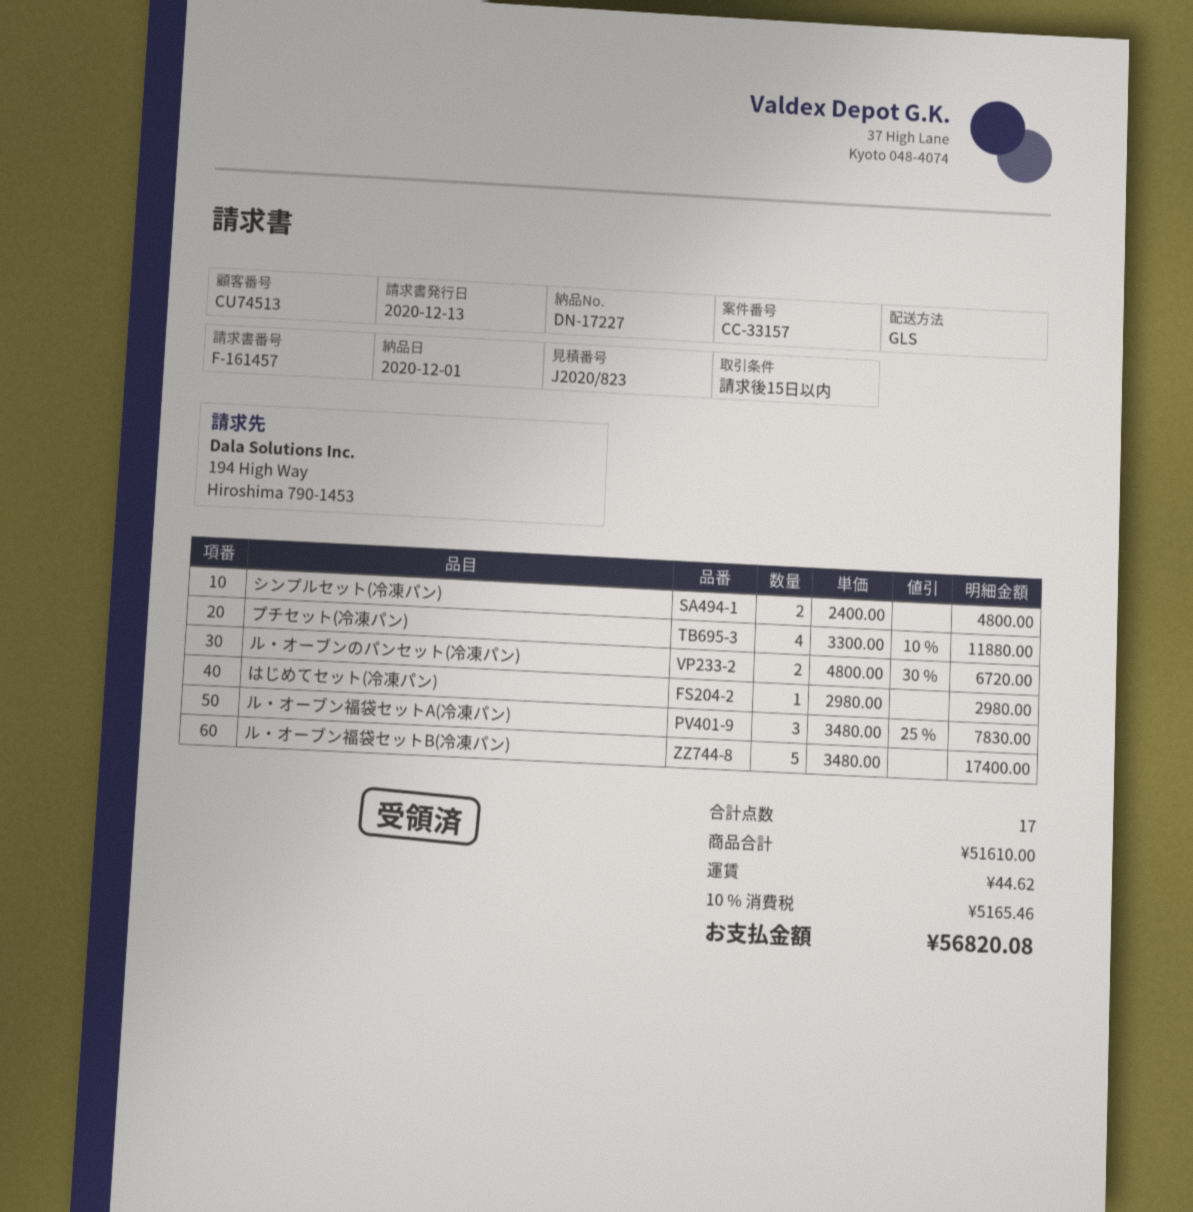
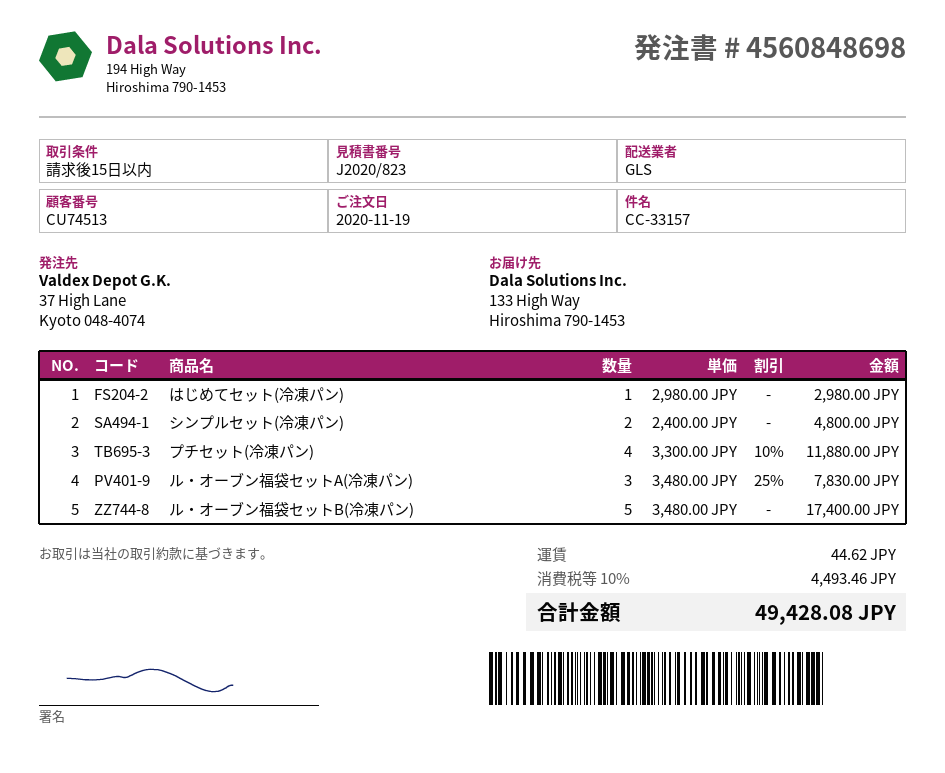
ル・オーブンのパンセット(冷凍パン): 2 x 4800.00 - 30% = 6720.00 -> none
tax: 10% = 5165.46 -> 10% = 4493.46
total: 56820.08 -> 49428.08

